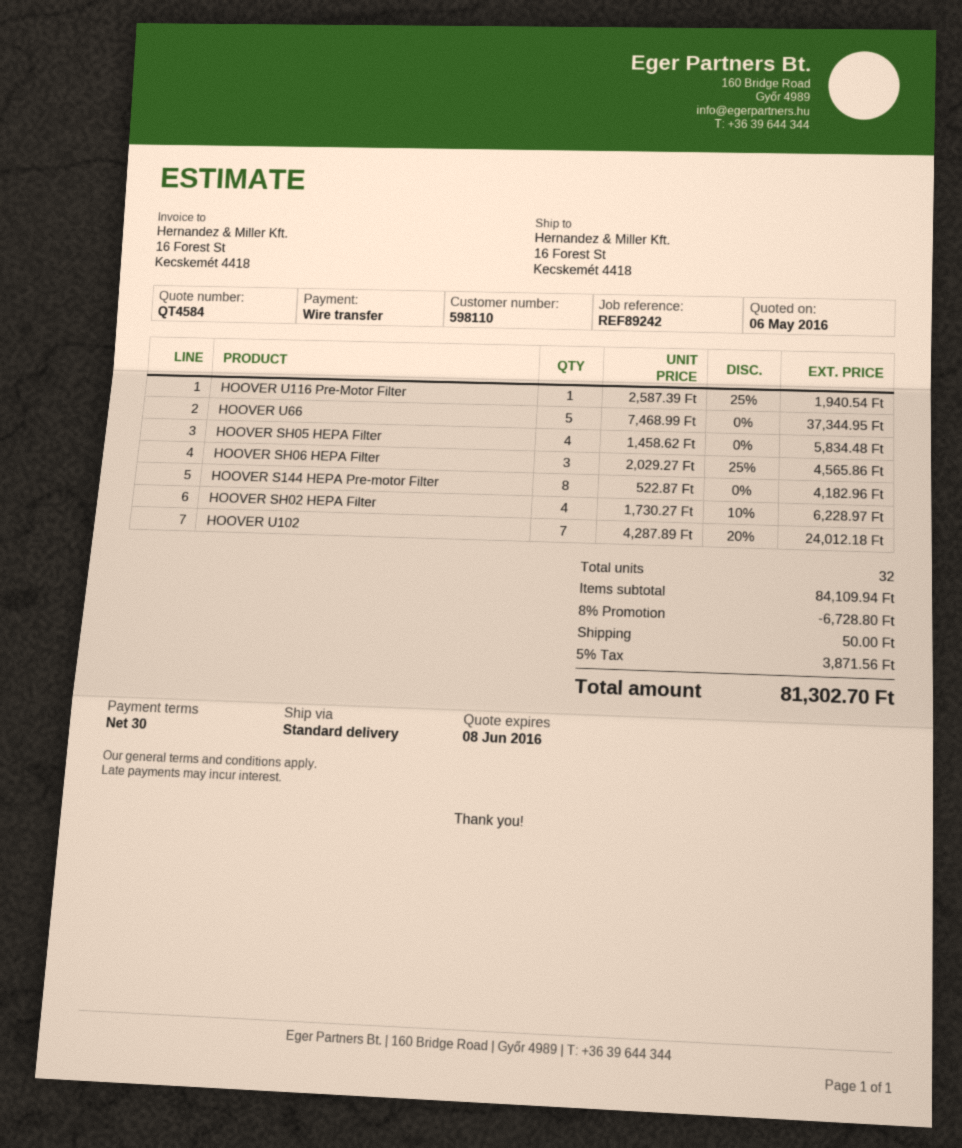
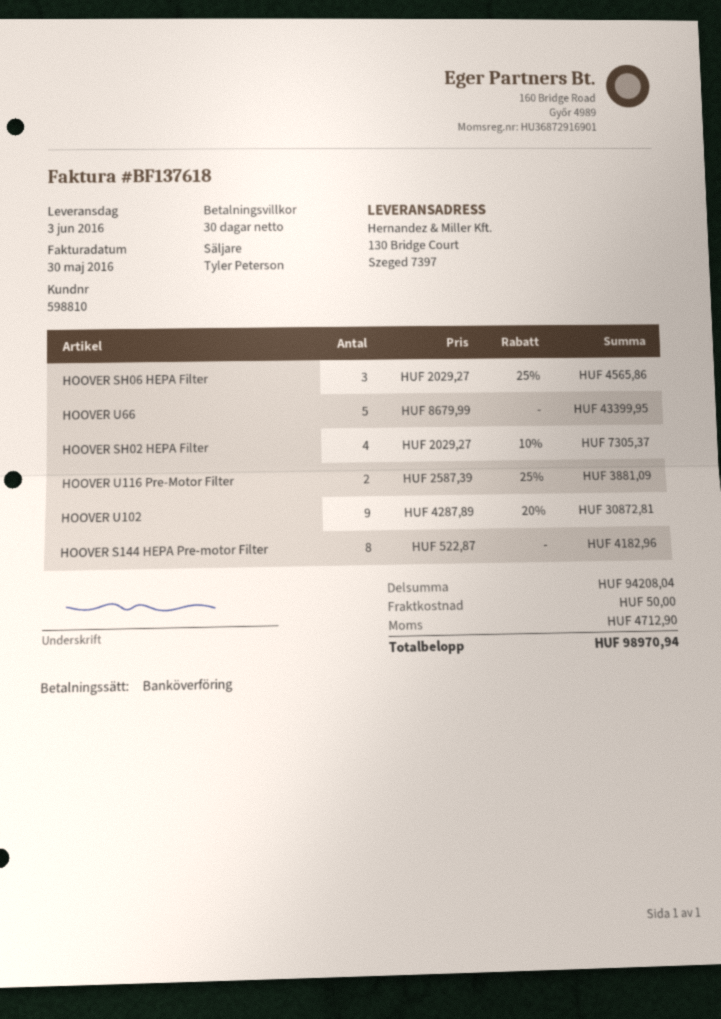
customer number: 598110 -> 598810
ship to: 16 Forest St, Kecskemét 4418 -> 130 Bridge Court, Szeged 7397
HOOVER U116 Pre-Motor Filter: 1 x 2587.39 - 25% = 1940.54 -> 2 x 2587.39 - 25% = 3881.09
HOOVER U66: 5 x 7468.99 = 37344.95 -> 5 x 8679.99 = 43399.95
HOOVER SH05 HEPA Filter: 4 x 1458.62 = 5834.48 -> none
HOOVER SH02 HEPA Filter: 4 x 1730.27 - 10% = 6228.97 -> 4 x 2029.27 - 10% = 7305.37
HOOVER U102: 7 x 4287.89 - 20% = 24012.18 -> 9 x 4287.89 - 20% = 30872.81
subtotal: 84109.94 -> 94208.04
discount: 8% = 6728.80 -> none
tax: 3871.56 -> 4712.90
total: 81302.70 -> 98970.94

